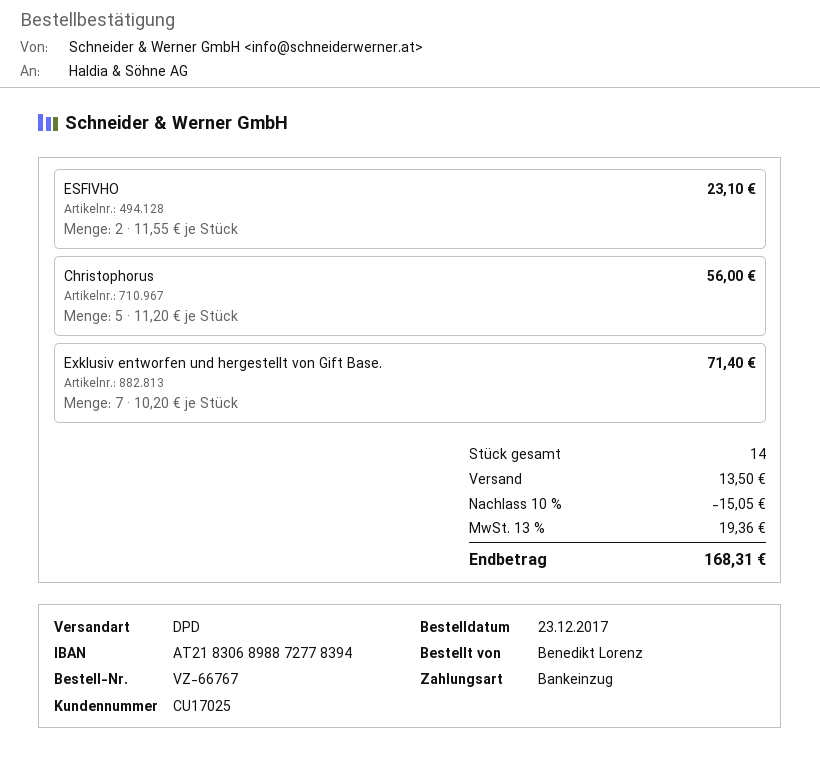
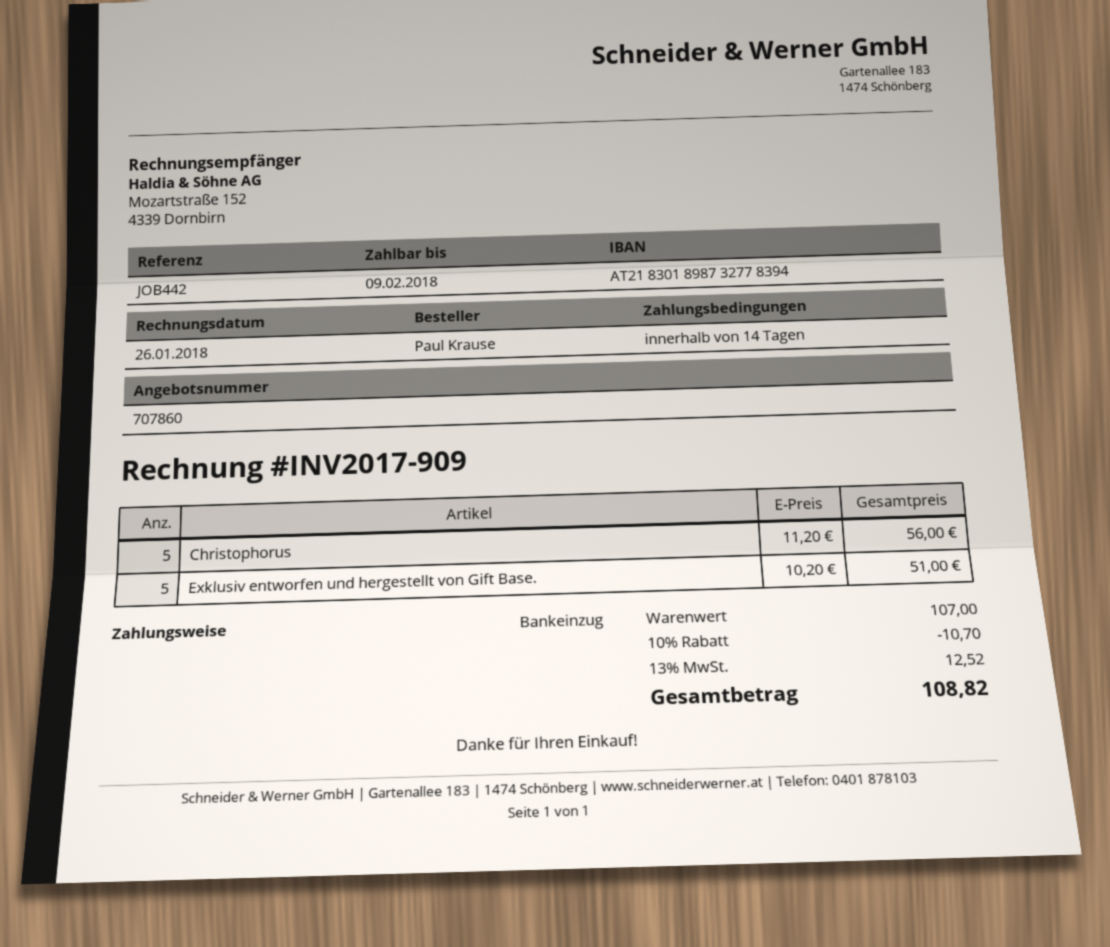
ordered by: Benedikt Lorenz -> Paul Krause
bank account: AT218306898872778394 -> AT218301898732778394
ESFIVHO: 2 x 11.55 = 23.10 -> none
Exklusiv entworfen und hergestellt von Gift Base.: 7 x 10.20 = 71.40 -> 5 x 10.20 = 51.00
discount: 10% = 15.05 -> 10% = 10.70
shipping: 13.50 -> none
tax: 13% = 19.36 -> 13% = 12.52
total: 168.31 -> 108.82

